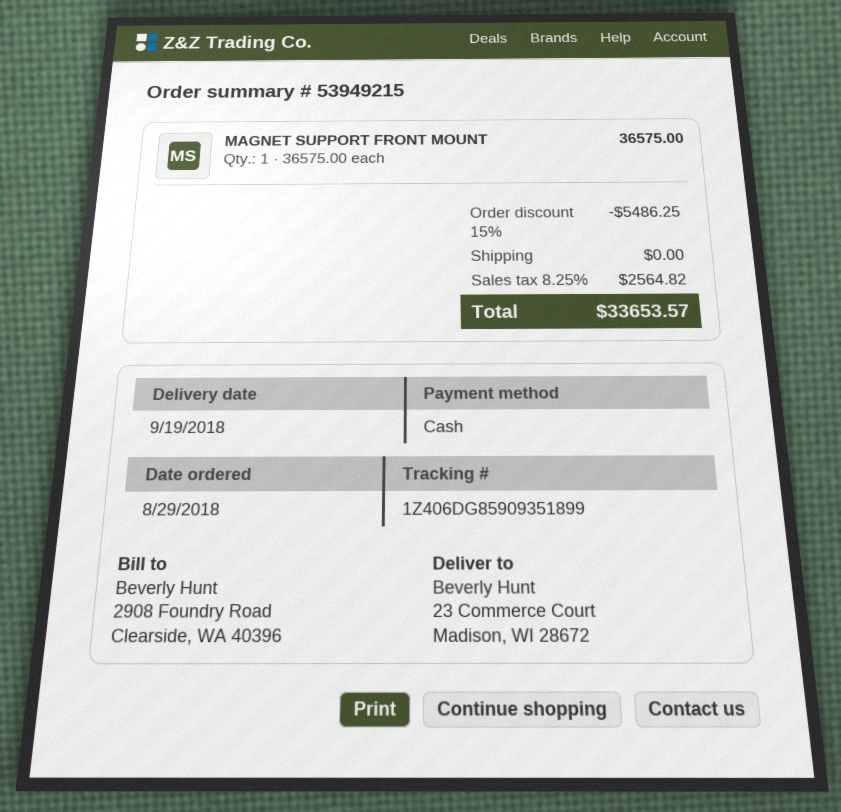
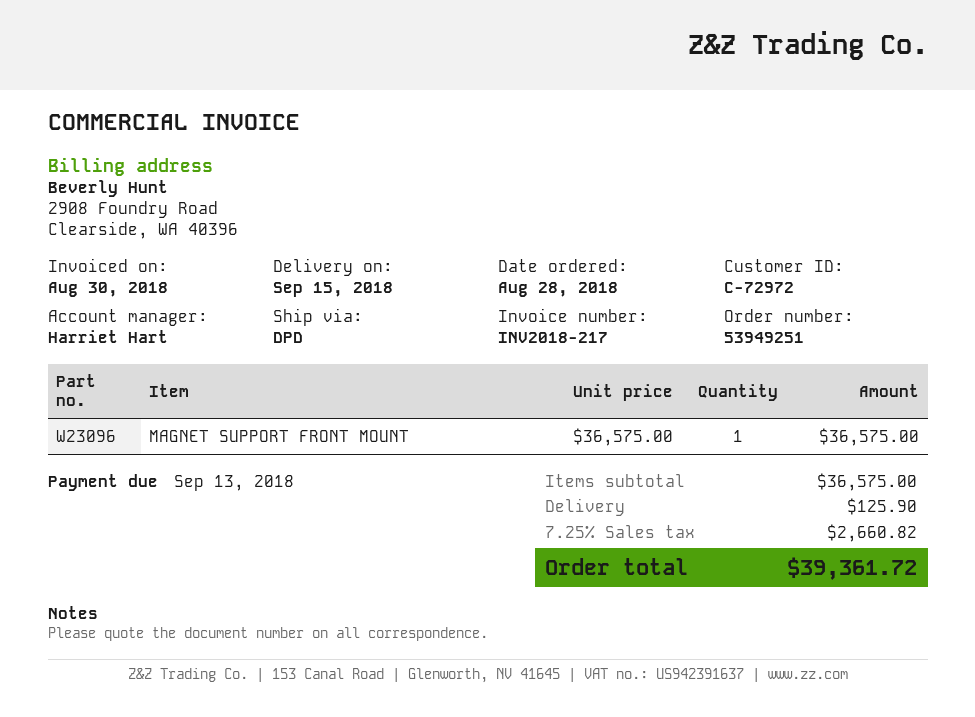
order number: 53949215 -> 53949251
order date: 2018-08-29 -> 2018-08-28
delivery date: 2018-09-19 -> 2018-09-15
discount: 15% = 5486.25 -> none
shipping: 0.00 -> 125.90
tax: 8.25% = 2564.82 -> 7.25% = 2660.82
total: 33653.57 -> 39361.72

